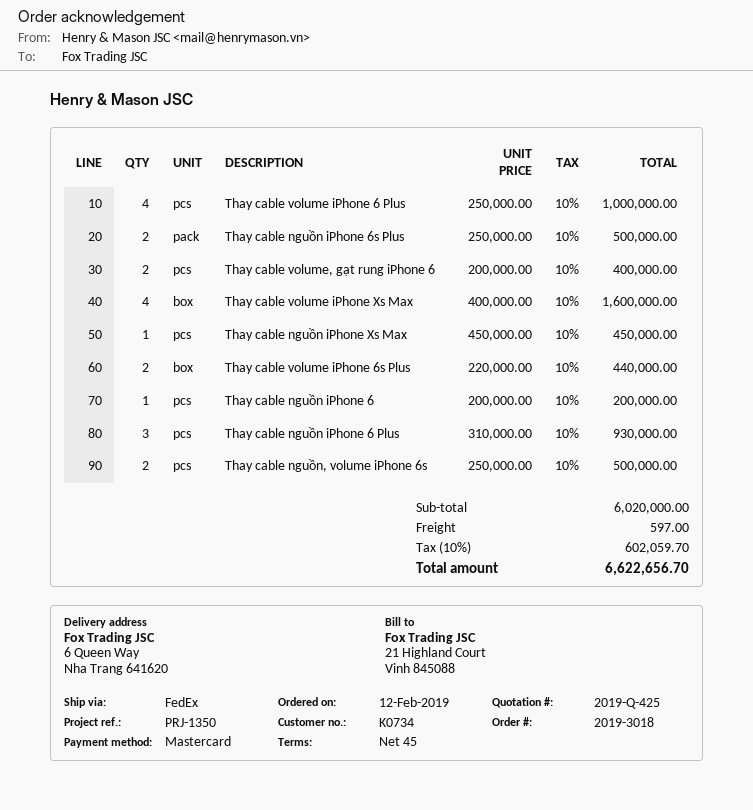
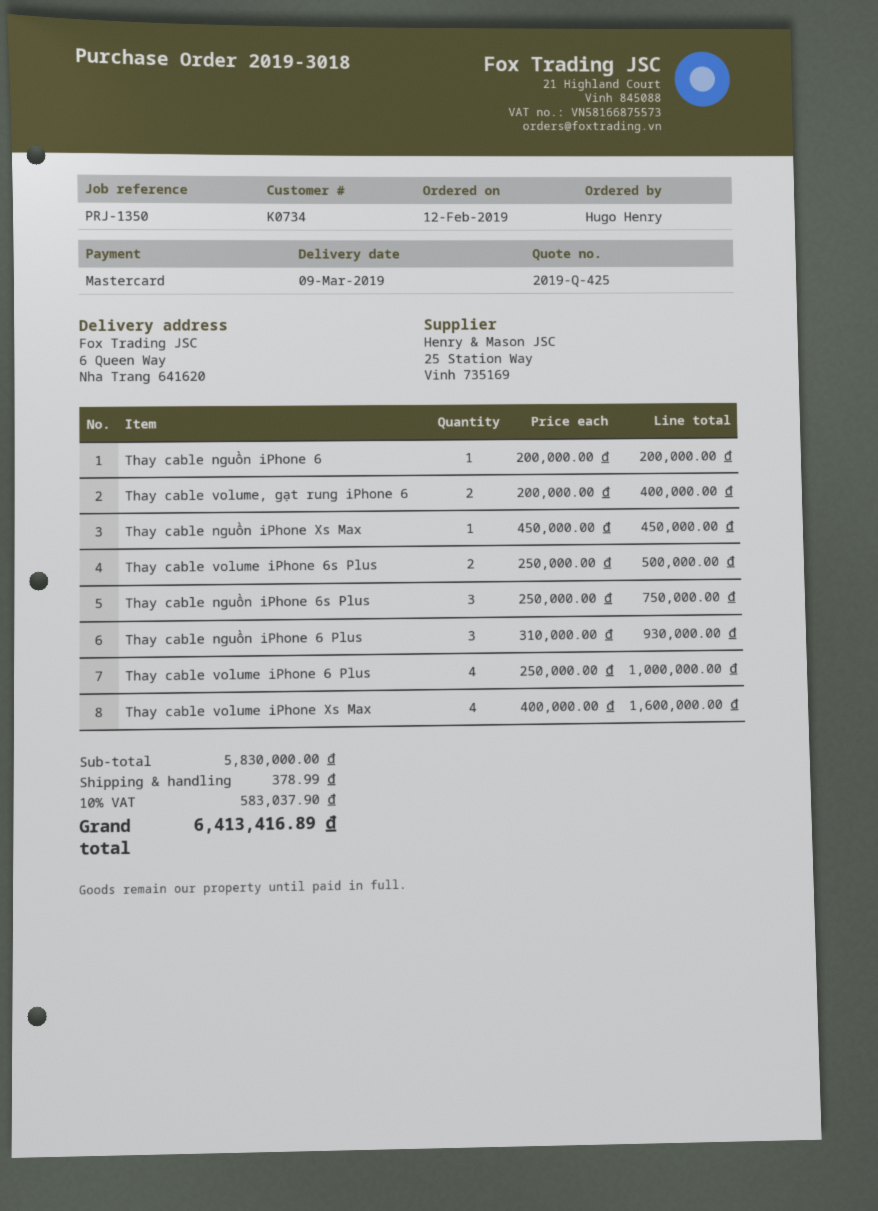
Thay cable nguồn iPhone 6s Plus: 2 x 250000.00 = 500000.00 -> 3 x 250000.00 = 750000.00
Thay cable volume iPhone 6s Plus: 2 x 220000.00 = 440000.00 -> 2 x 250000.00 = 500000.00
Thay cable nguồn, volume iPhone 6s: 2 x 250000.00 = 500000.00 -> none
subtotal: 6020000.00 -> 5830000.00
shipping: 597.00 -> 378.99
tax: 10% = 602059.70 -> 10% = 583037.90
total: 6622656.70 -> 6413416.89

